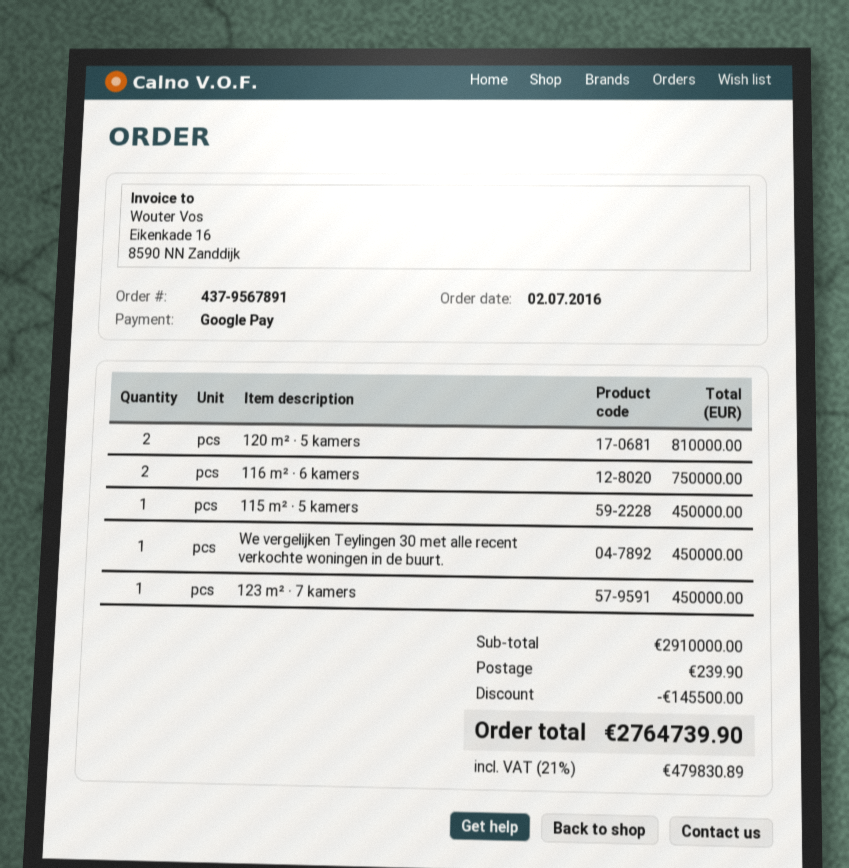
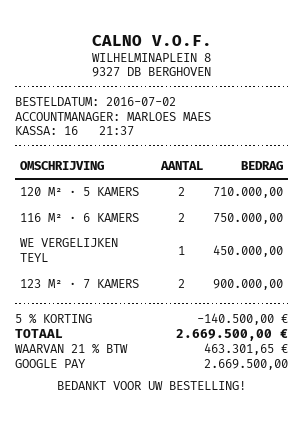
120 m² · 5 kamers: 2 for 810000.00 -> 2 for 710000.00
115 m² · 5 kamers: 1 for 450000.00 -> none
123 m² · 7 kamers: 1 for 450000.00 -> 2 for 900000.00
discount: 145500.00 -> 140500.00
shipping: 239.90 -> none
tax: 21% = 479830.89 -> 21% = 463301.65
total: 2764739.90 -> 2669500.00

